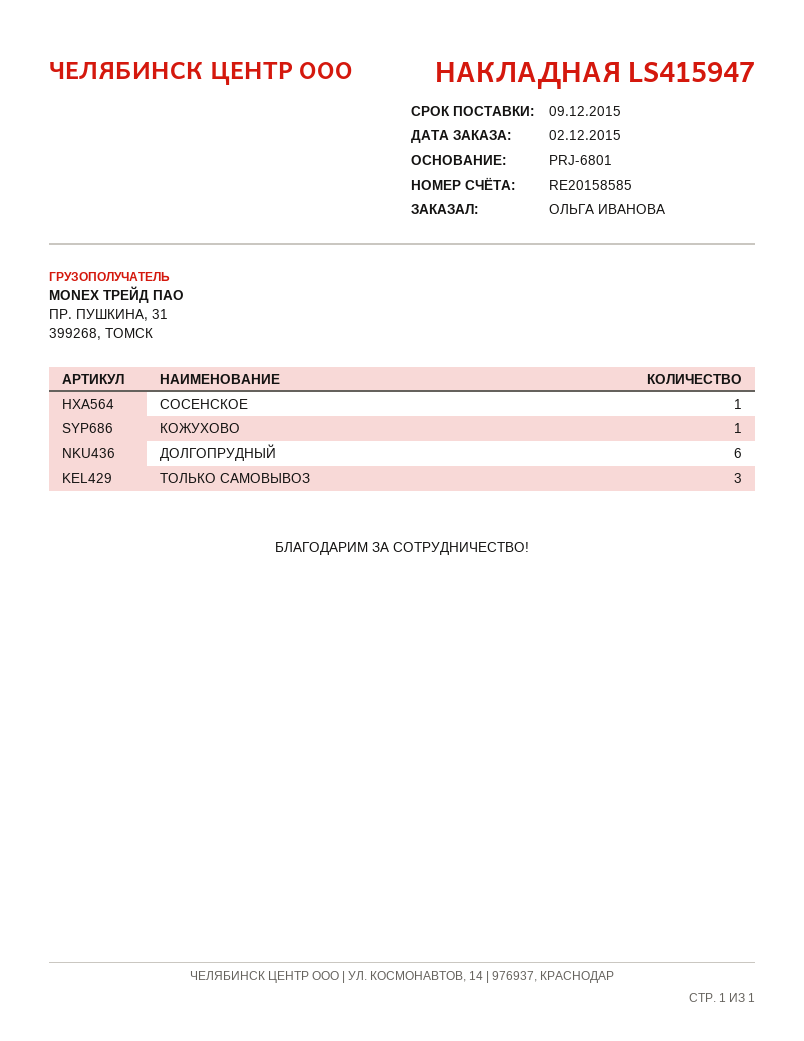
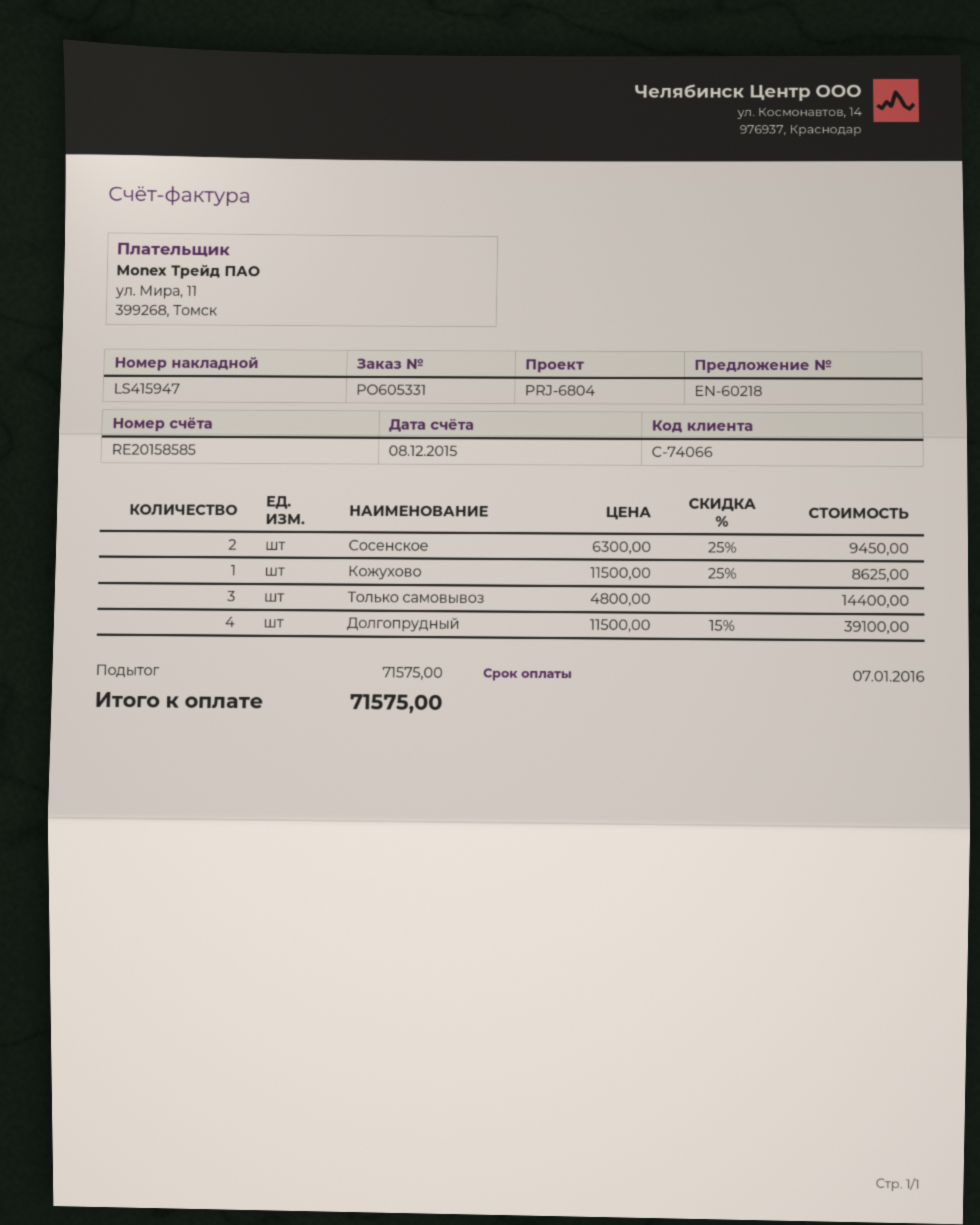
reference: PRJ-6801 -> PRJ-6804
СОСЕНСКОЕ: 1 -> 2
ДОЛГОПРУДНЫЙ: 6 -> 4

